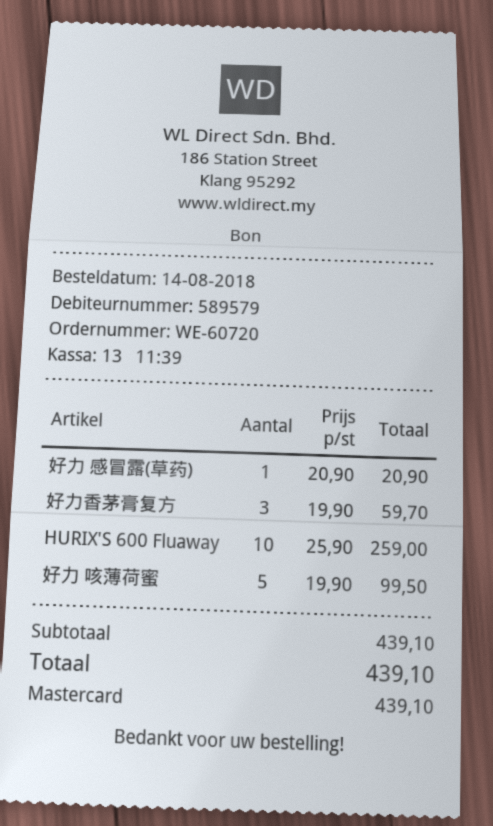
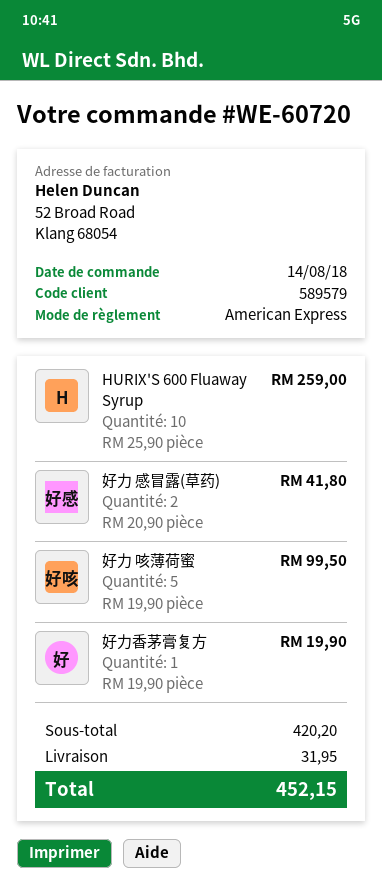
payment method: Mastercard -> American Express
好力 感冒露(草药): 1 x 20.90 = 20.90 -> 2 x 20.90 = 41.80
好力香茅膏复方: 3 x 19.90 = 59.70 -> 1 x 19.90 = 19.90
subtotal: 439.10 -> 420.20
shipping: none -> 31.95
total: 439.10 -> 452.15

